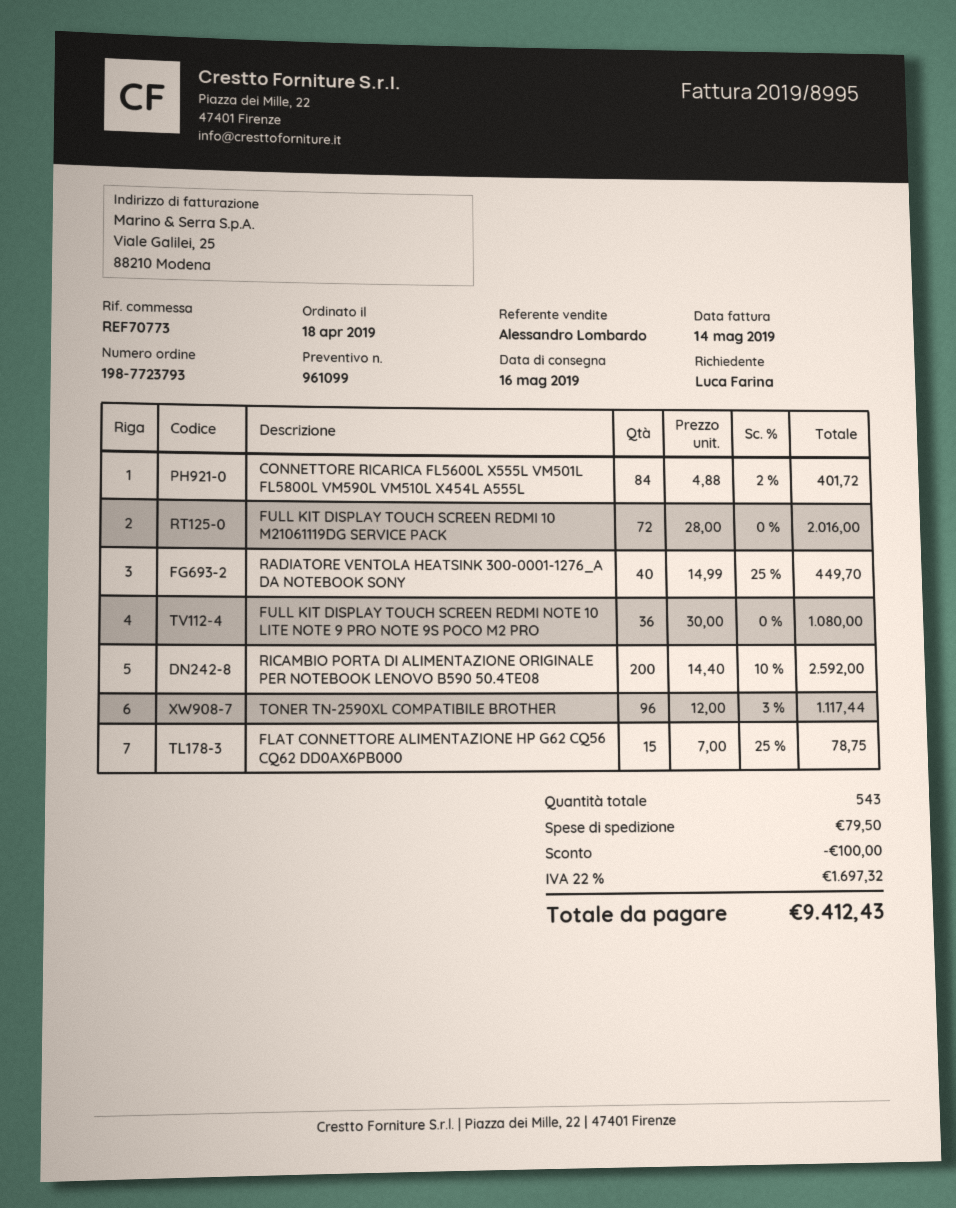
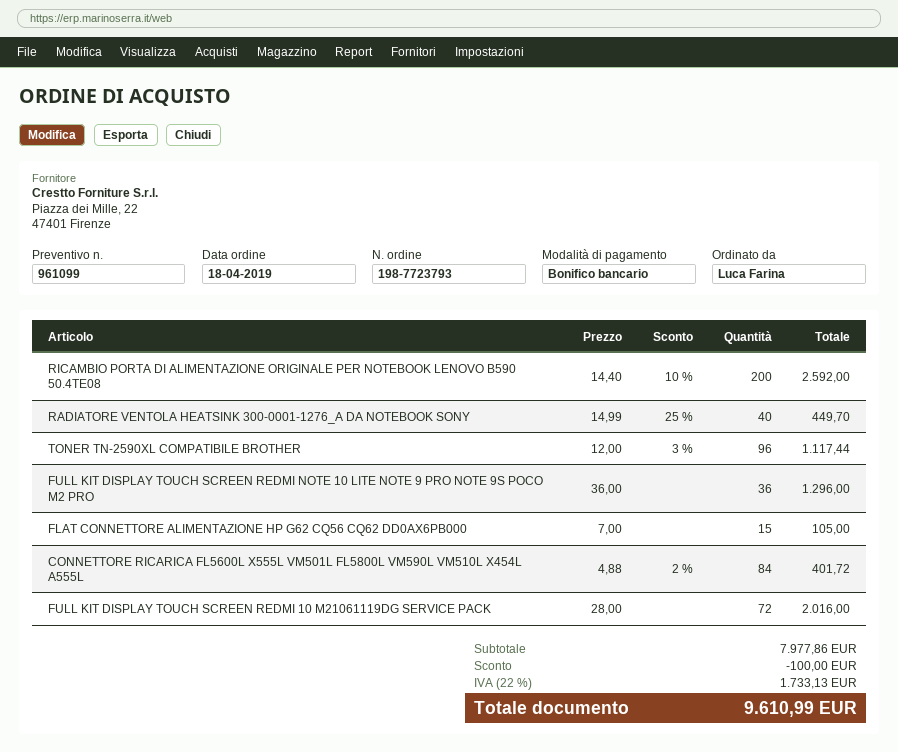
FULL KIT DISPLAY TOUCH SCREEN REDMI NOTE 10 LITE NOTE 9 PRO NOTE 9S POCO M2 PRO: 36 x 30.00 = 1080.00 -> 36 x 36.00 = 1296.00
FLAT CONNETTORE ALIMENTAZIONE HP G62 CQ56 CQ62 DD0AX6PB000: 15 x 7.00 - 25% = 78.75 -> 15 x 7.00 = 105.00
shipping: 79.50 -> none
tax: 22% = 1697.32 -> 22% = 1733.13
total: 9412.43 -> 9610.99

